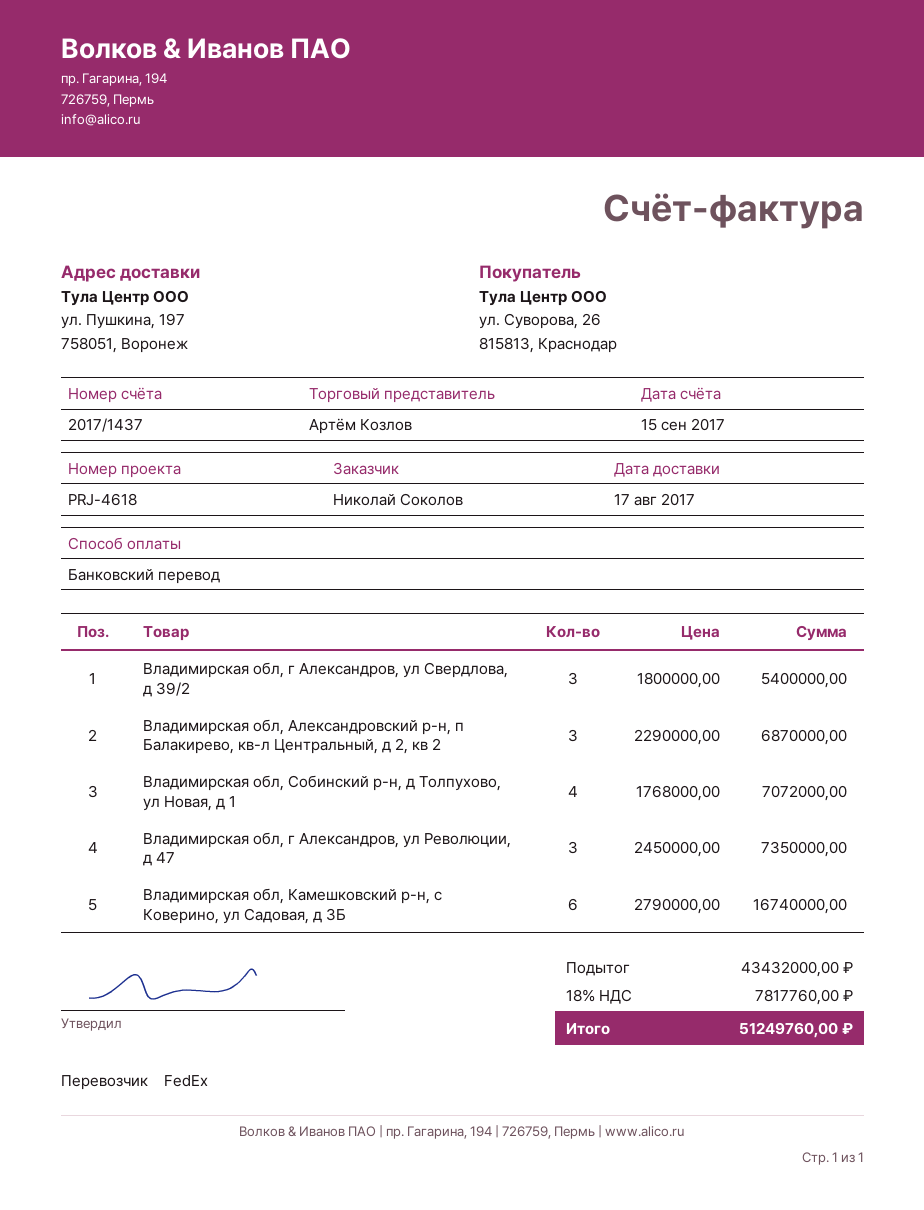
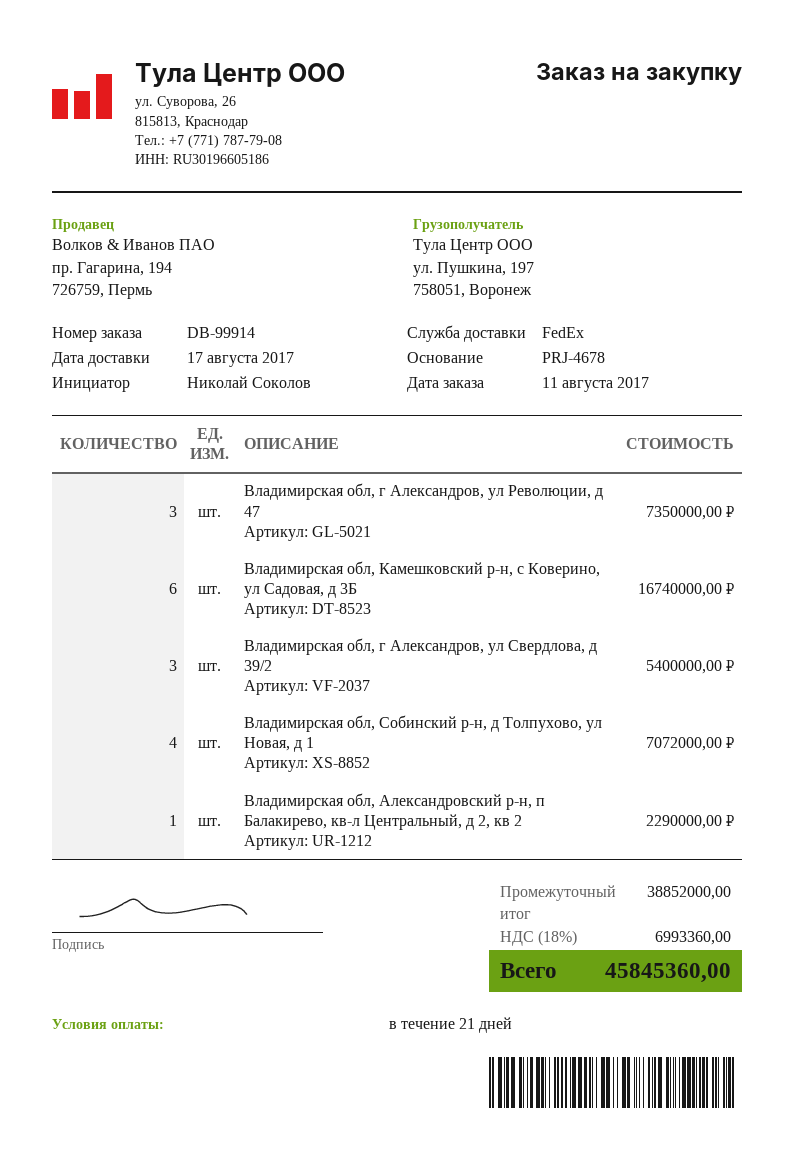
reference: PRJ-4618 -> PRJ-4678
Владимирская обл, Александровский р-н, п Балакирево, кв-л Центральный, д 2, кв 2: 3 for 6870000.00 -> 1 for 2290000.00
subtotal: 43432000.00 -> 38852000.00
tax: 18% = 7817760.00 -> 18% = 6993360.00
total: 51249760.00 -> 45845360.00

